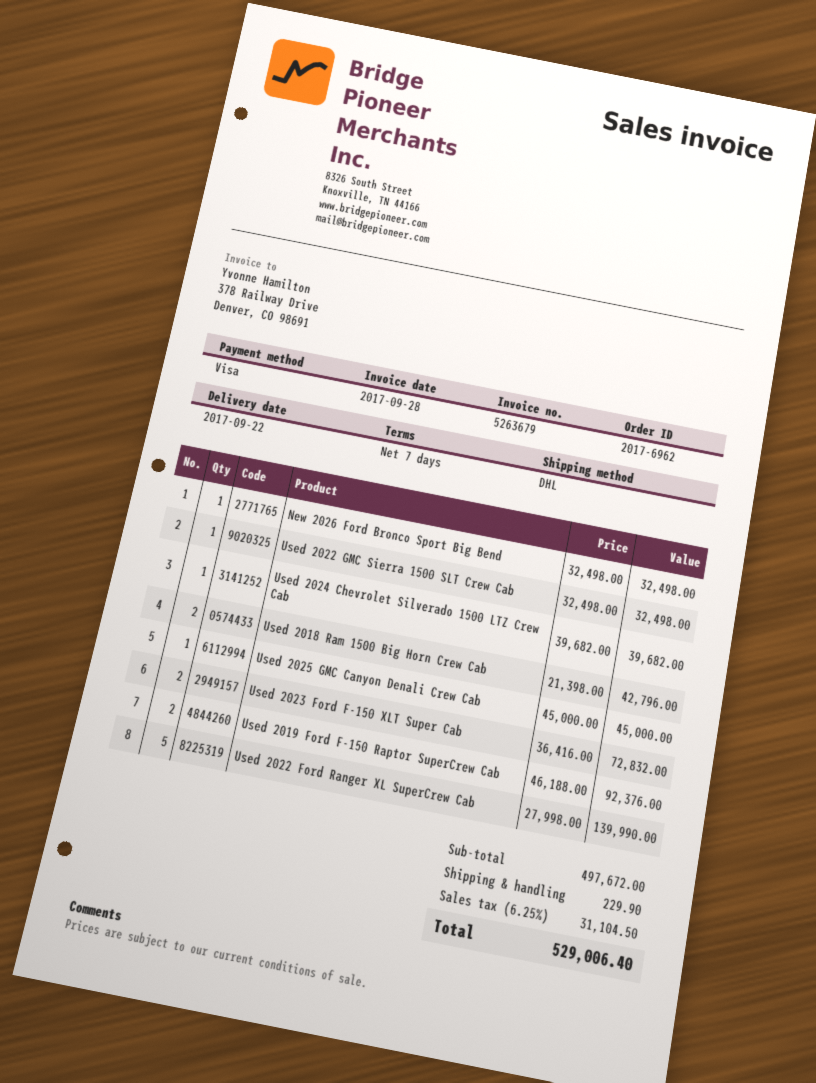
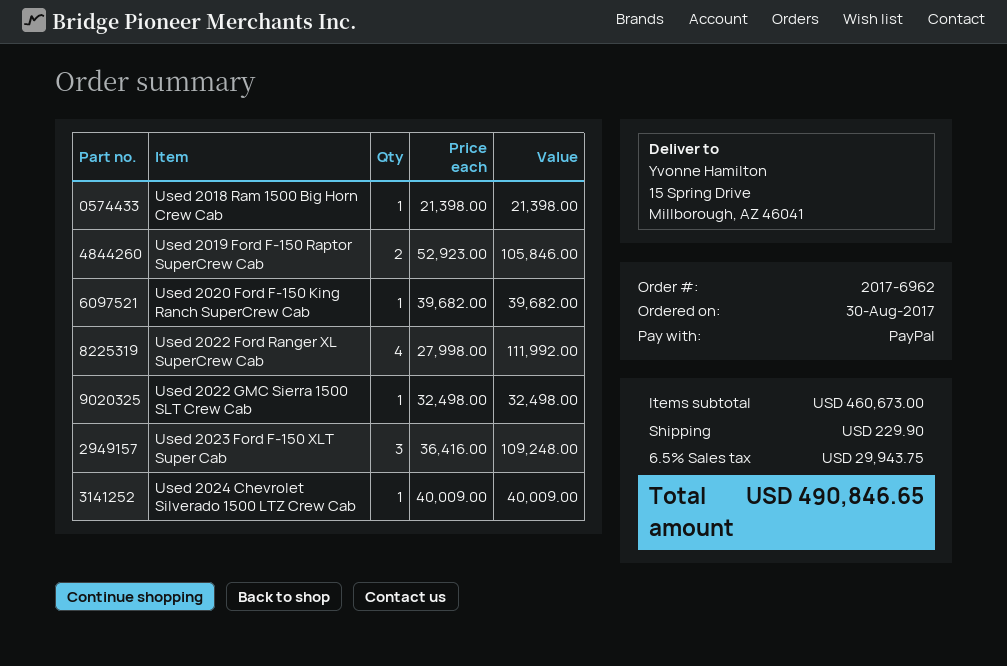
payment method: Visa -> PayPal
New 2026 Ford Bronco Sport Big Bend: 1 x 32498.00 = 32498.00 -> none
Used 2024 Chevrolet Silverado 1500 LTZ Crew Cab: 1 x 39682.00 = 39682.00 -> 1 x 40009.00 = 40009.00
Used 2018 Ram 1500 Big Horn Crew Cab: 2 x 21398.00 = 42796.00 -> 1 x 21398.00 = 21398.00
Used 2025 GMC Canyon Denali Crew Cab: 1 x 45000.00 = 45000.00 -> none
Used 2023 Ford F-150 XLT Super Cab: 2 x 36416.00 = 72832.00 -> 3 x 36416.00 = 109248.00
Used 2019 Ford F-150 Raptor SuperCrew Cab: 2 x 46188.00 = 92376.00 -> 2 x 52923.00 = 105846.00
Used 2022 Ford Ranger XL SuperCrew Cab: 5 x 27998.00 = 139990.00 -> 4 x 27998.00 = 111992.00
Used 2020 Ford F-150 King Ranch SuperCrew Cab: none -> 1 x 39682.00 = 39682.00
subtotal: 497672.00 -> 460673.00
tax: 6.25% = 31104.50 -> 6.5% = 29943.75
total: 529006.40 -> 490846.65

